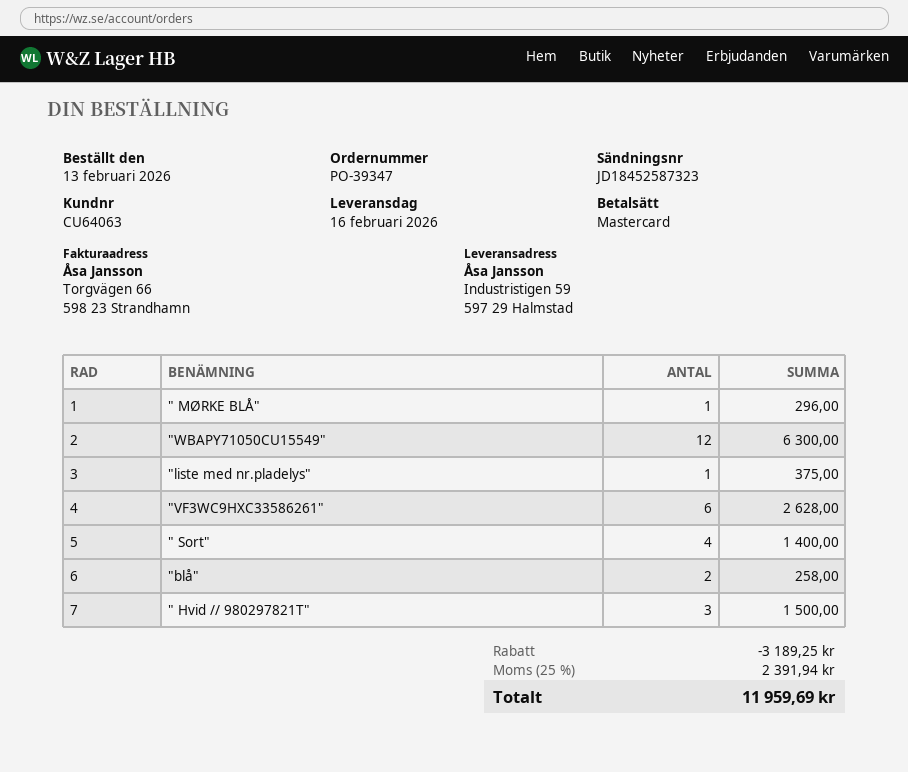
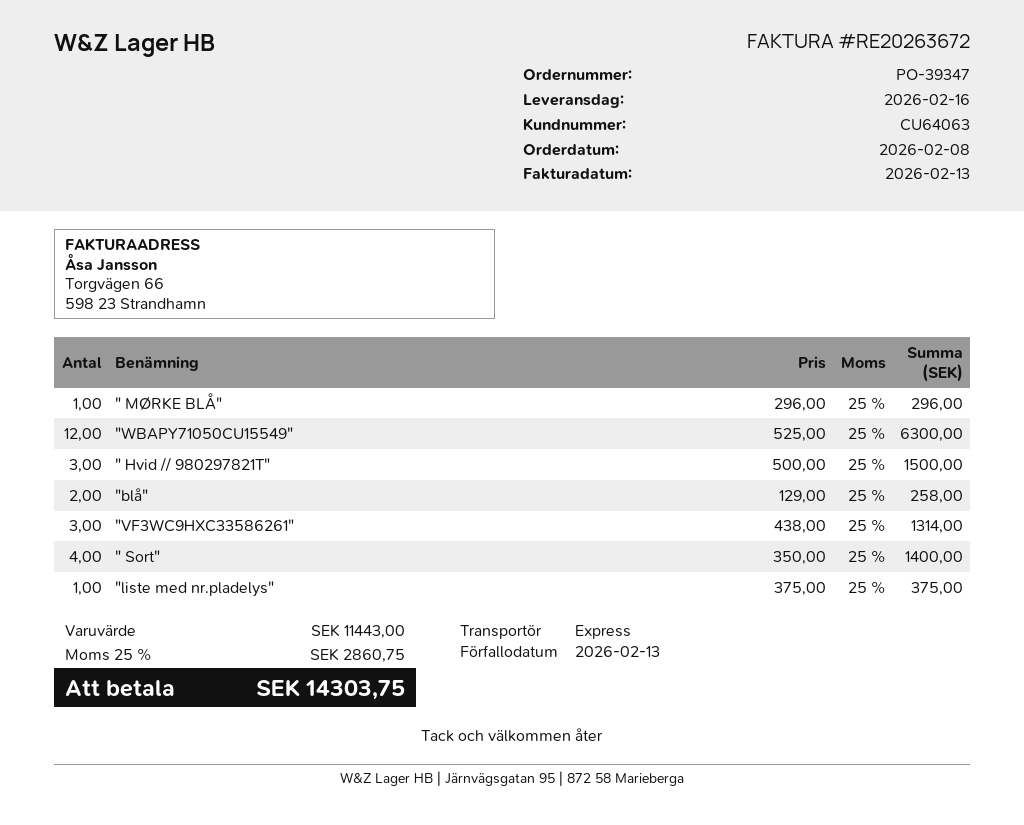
order date: 2026-02-13 -> 2026-02-08
"VF3WC9HXC33586261": 6 for 2628.00 -> 3 for 1314.00
discount: 3189.25 -> none
tax: 25% = 2391.94 -> 25% = 2860.75
total: 11959.69 -> 14303.75

